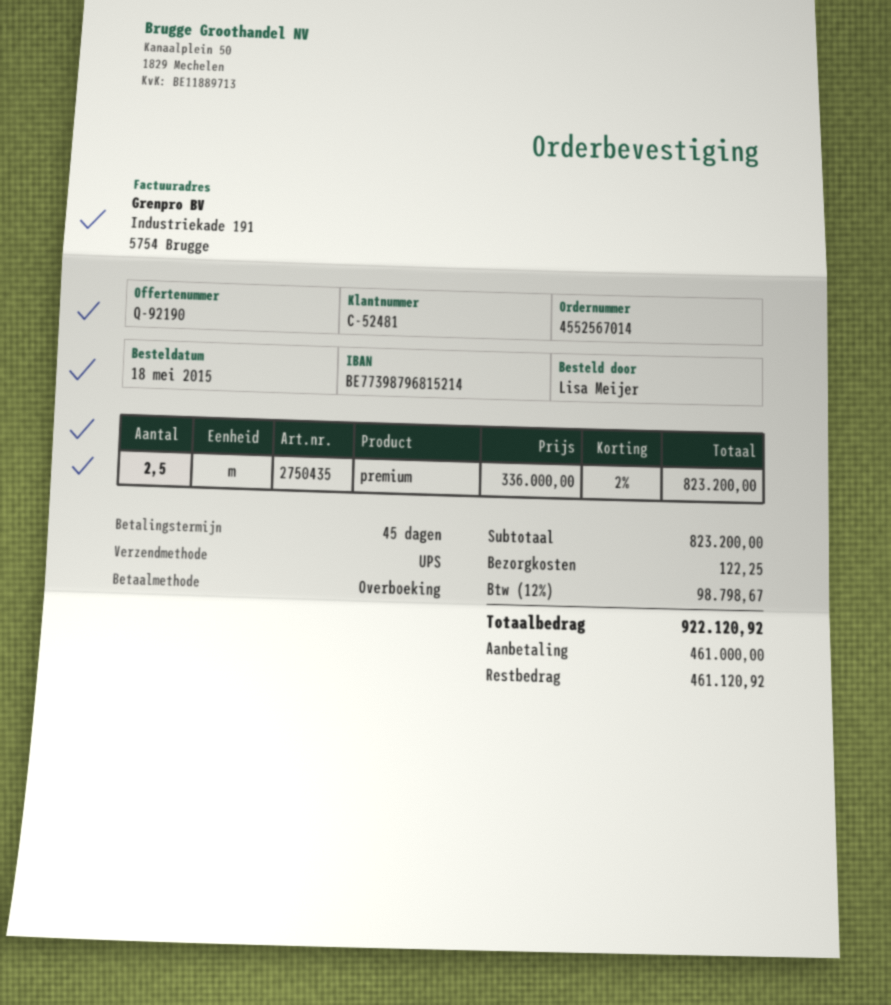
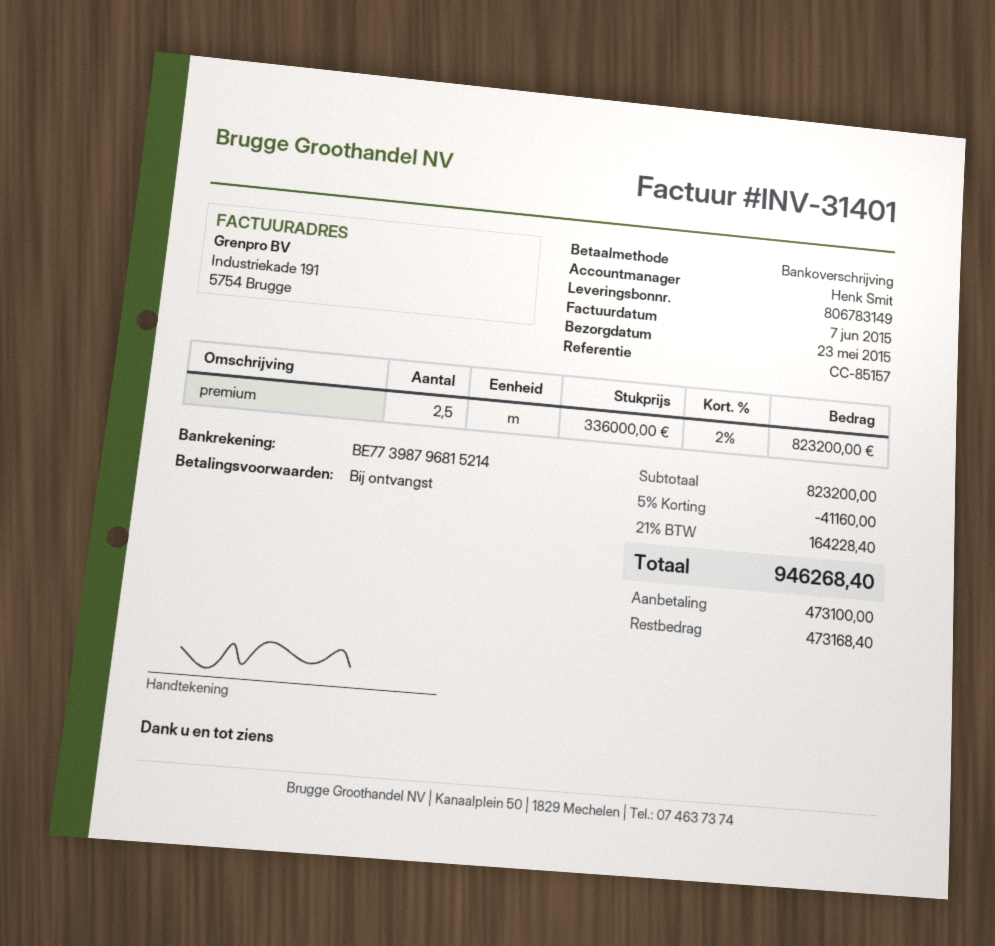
payment terms: 45 days -> on receipt
discount: none -> 5% = 41160.00
shipping: 122.25 -> none
tax: 12% = 98798.67 -> 21% = 164228.40
total: 922120.92 -> 946268.40
deposit: 461000.00 -> 473100.00
balance: 461120.92 -> 473168.40

